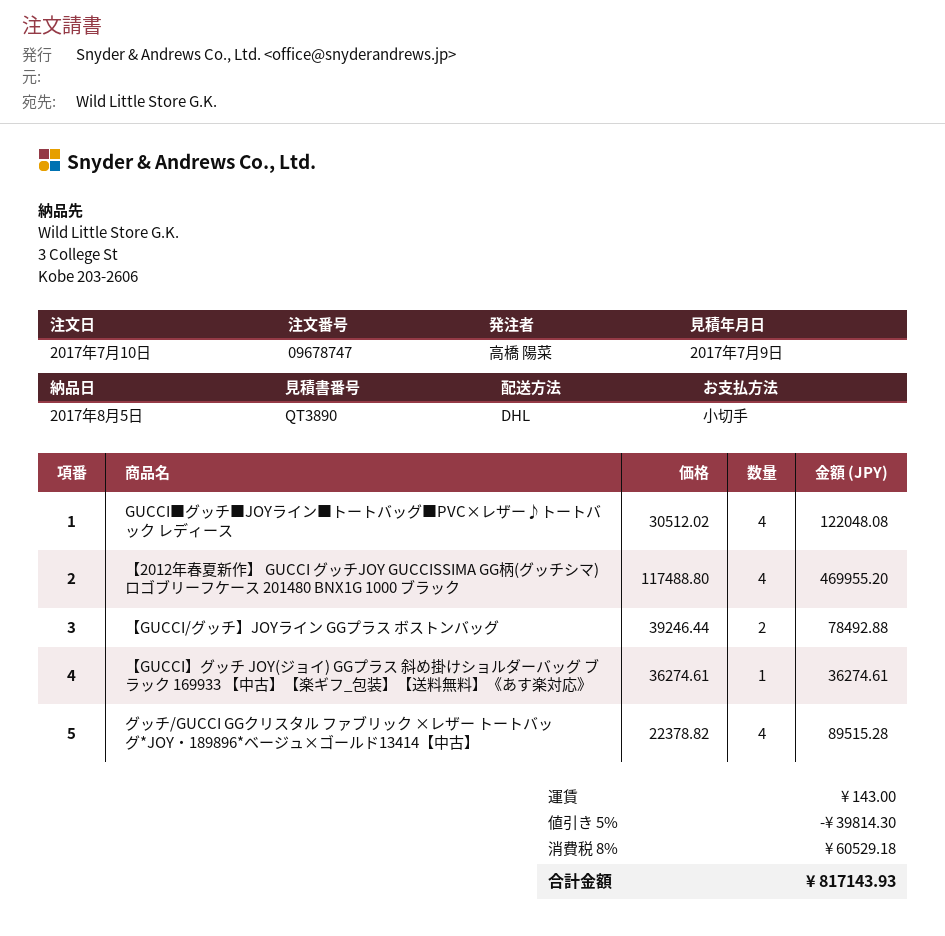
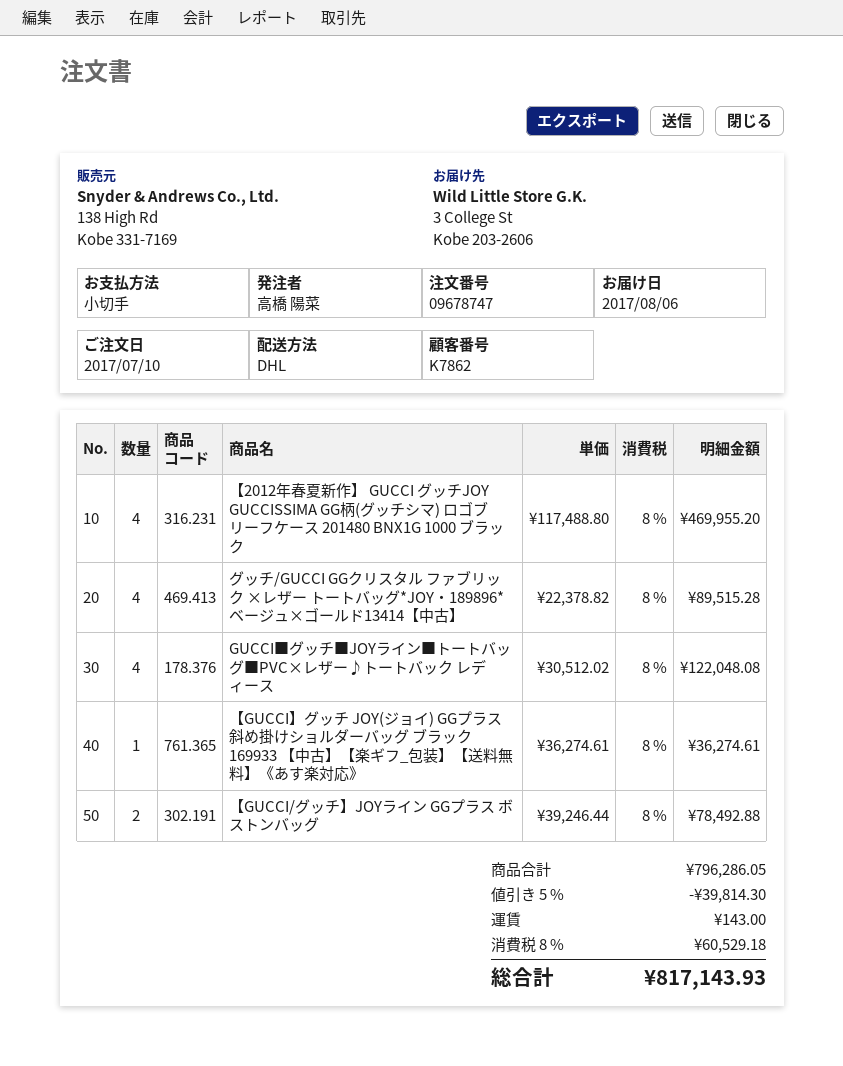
delivery date: 2017-08-05 -> 2017-08-06

